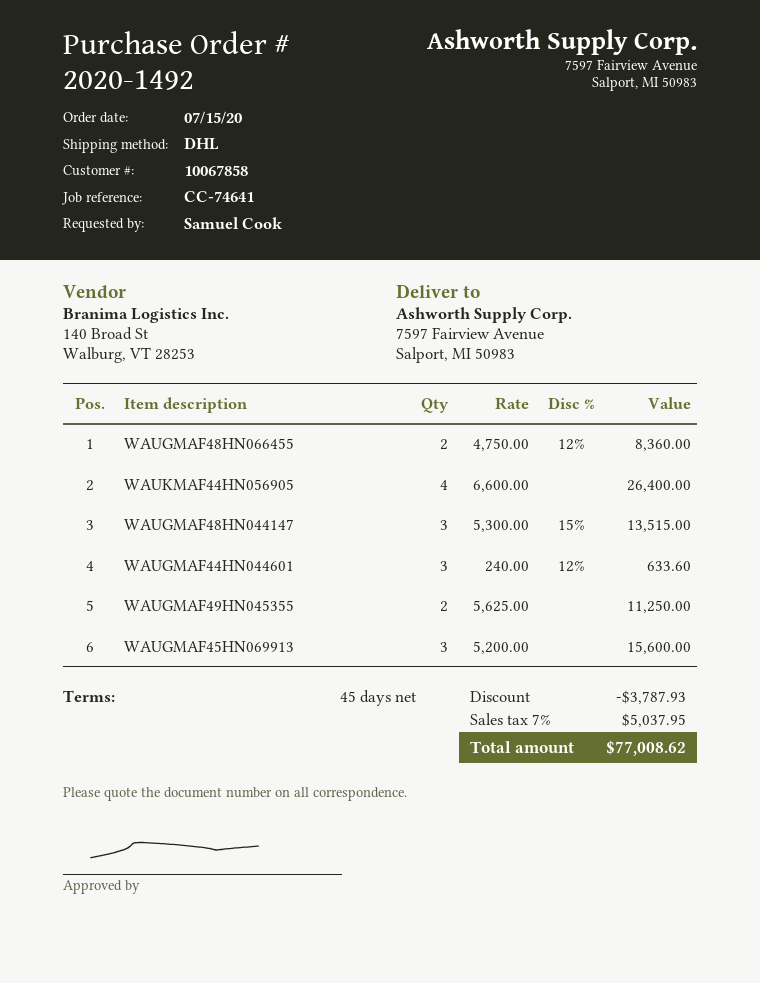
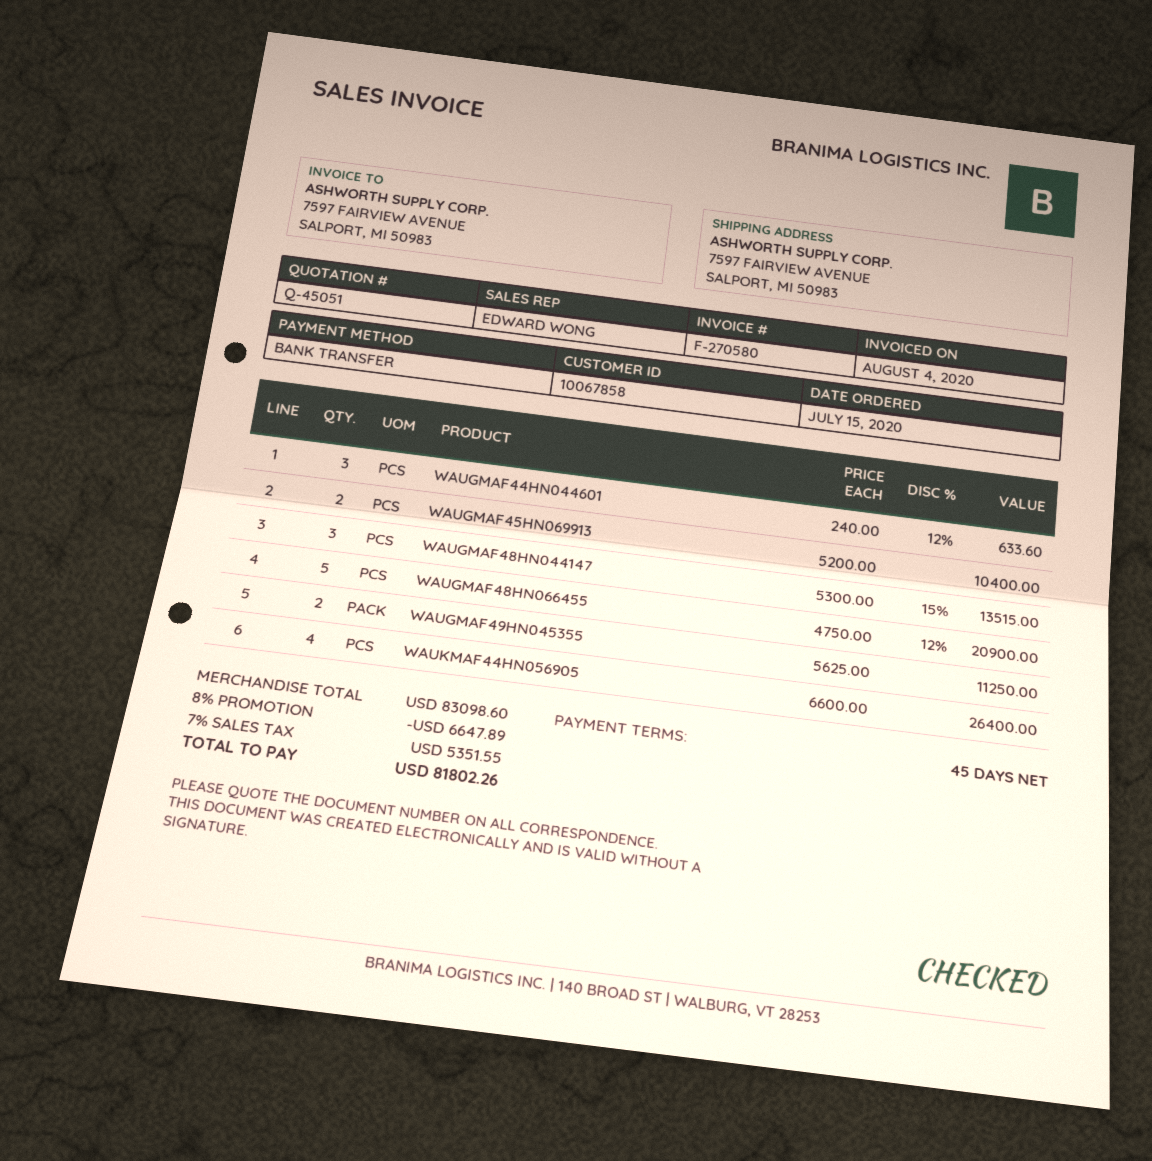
WAUGMAF48HN066455: 2 x 4750.00 - 12% = 8360.00 -> 5 x 4750.00 - 12% = 20900.00
WAUGMAF45HN069913: 3 x 5200.00 = 15600.00 -> 2 x 5200.00 = 10400.00
discount: 3787.93 -> 6647.89
tax: 7% = 5037.95 -> 7% = 5351.55
total: 77008.62 -> 81802.26

